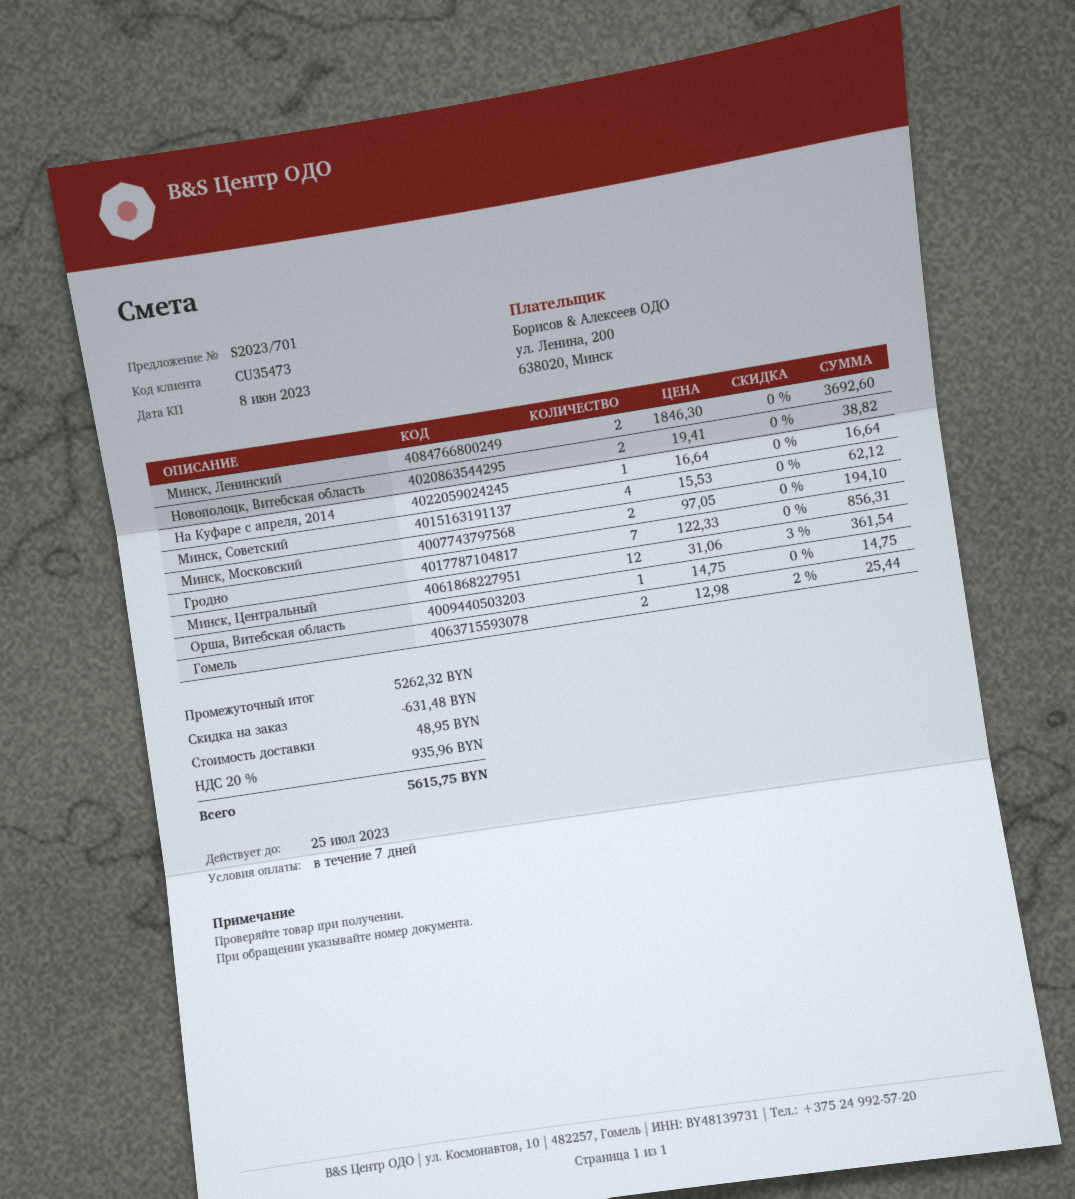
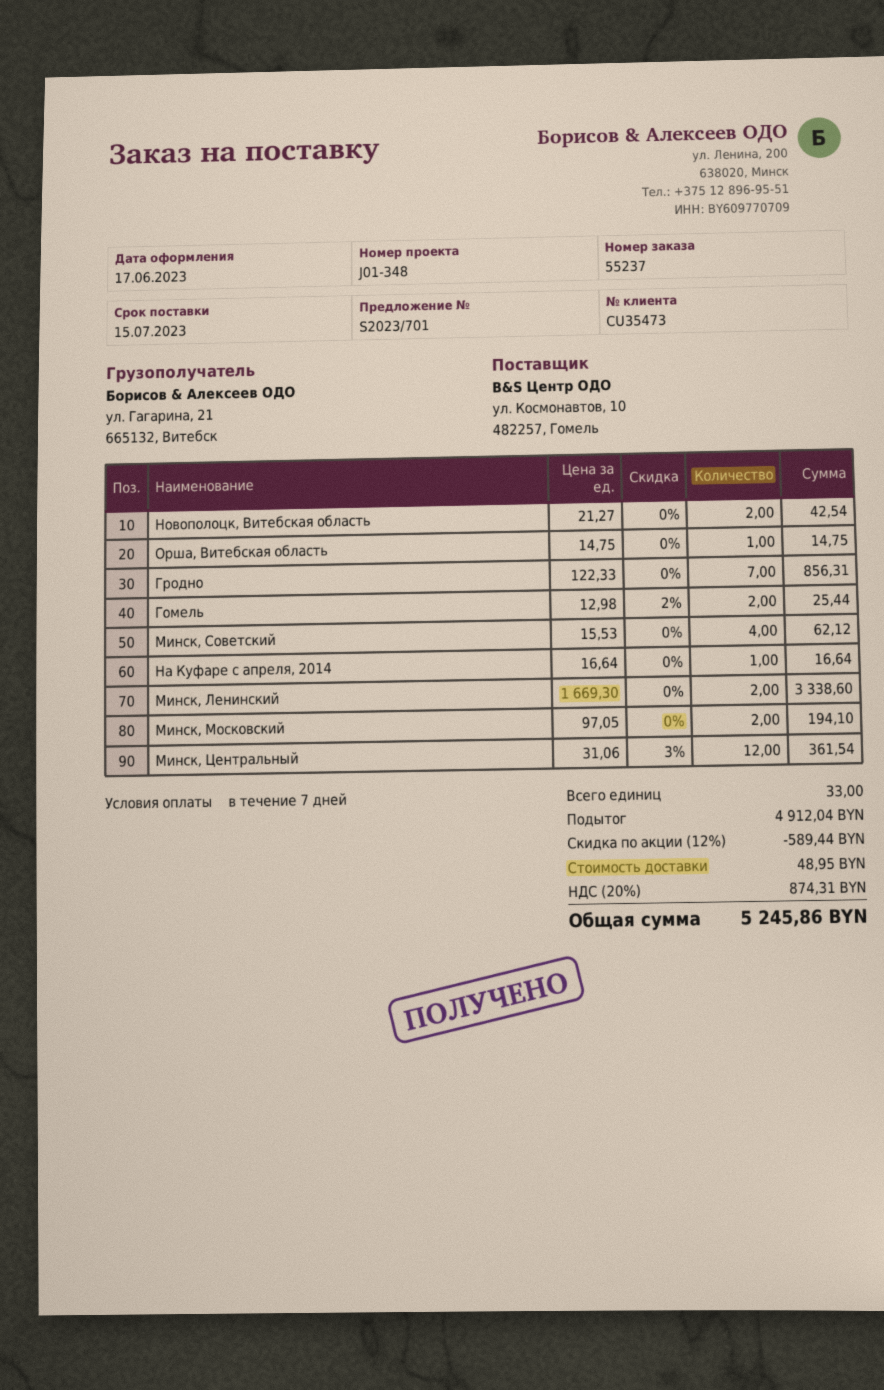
Минск, Ленинский: 2 x 1846.30 = 3692.60 -> 2 x 1669.30 = 3338.60
Новополоцк, Витебская область: 2 x 19.41 = 38.82 -> 2 x 21.27 = 42.54
subtotal: 5262.32 -> 4912.04
discount: 631.48 -> 589.44
tax: 20% = 935.96 -> 20% = 874.31
total: 5615.75 -> 5245.86

